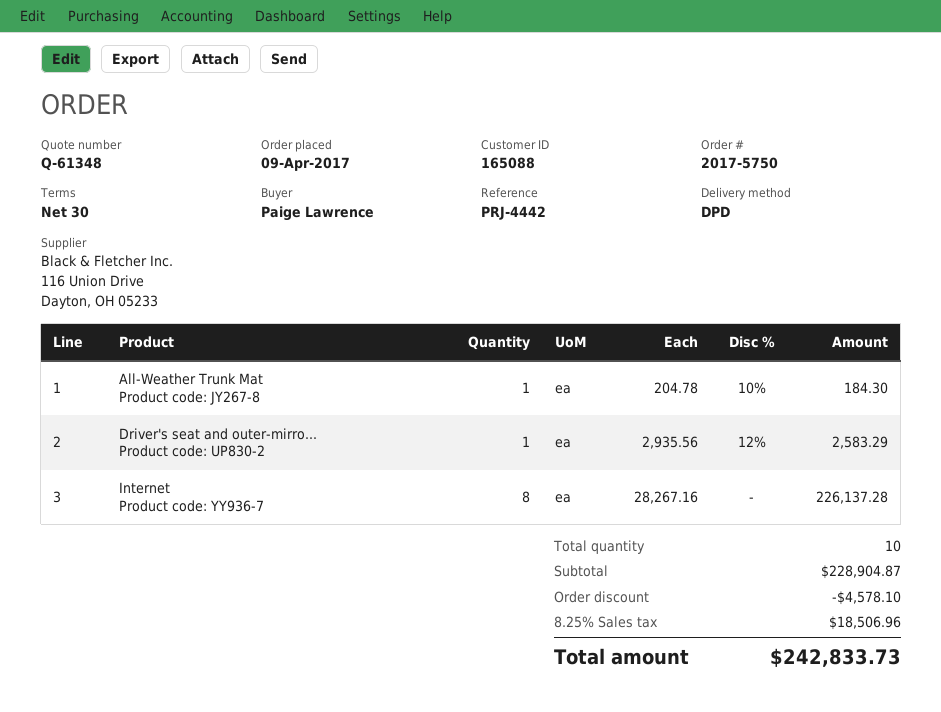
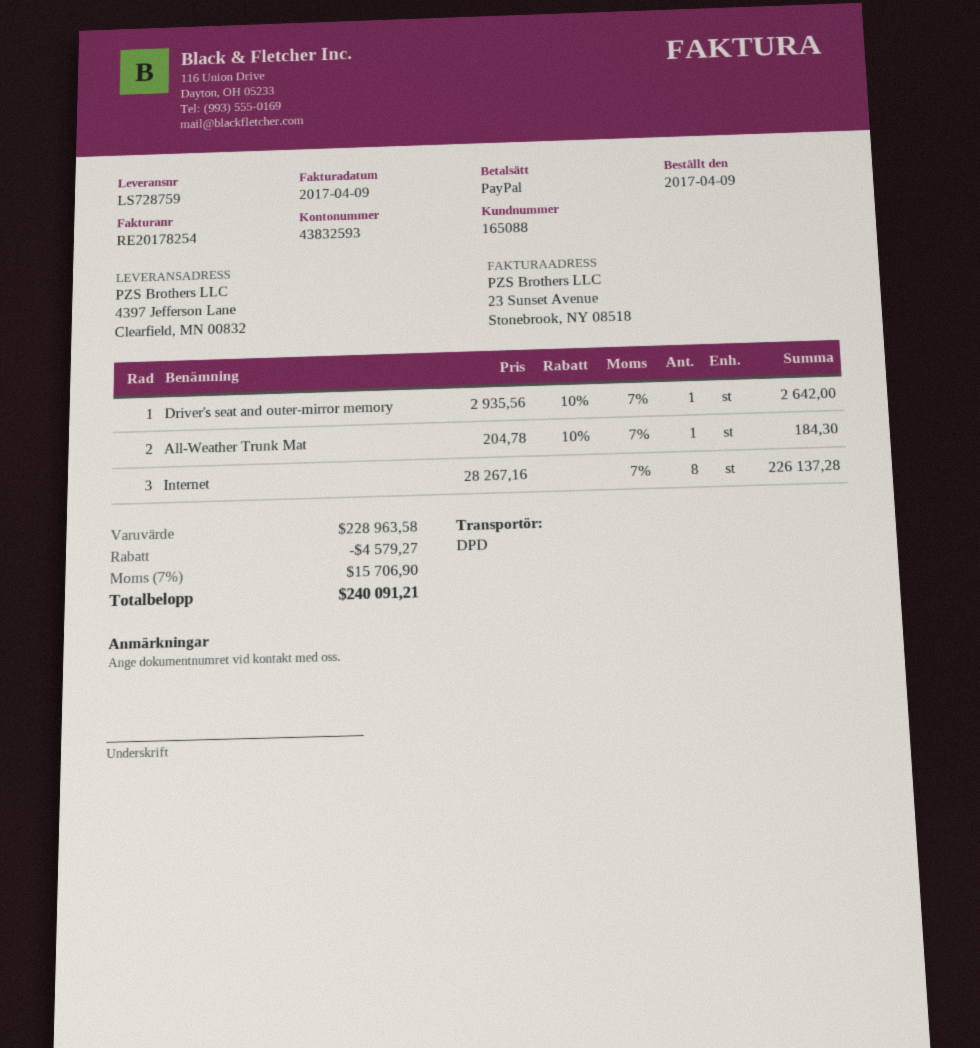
Driver's seat and outer-mirro...: 1 x 2935.56 - 12% = 2583.29 -> 1 x 2935.56 - 10% = 2642.00
subtotal: 228904.87 -> 228963.58
discount: 4578.10 -> 4579.27
tax: 8.25% = 18506.96 -> 7% = 15706.90
total: 242833.73 -> 240091.21

